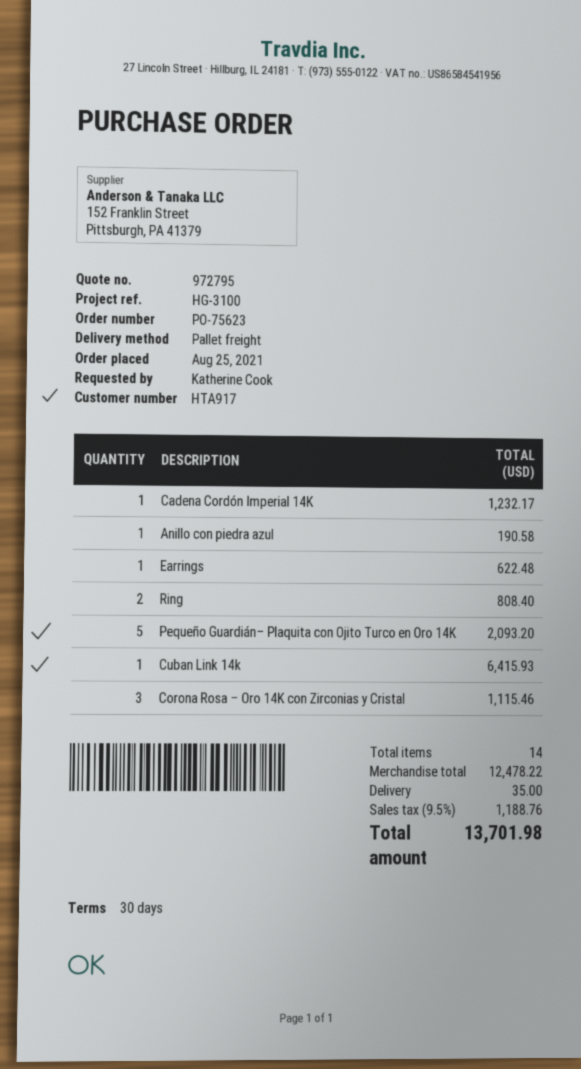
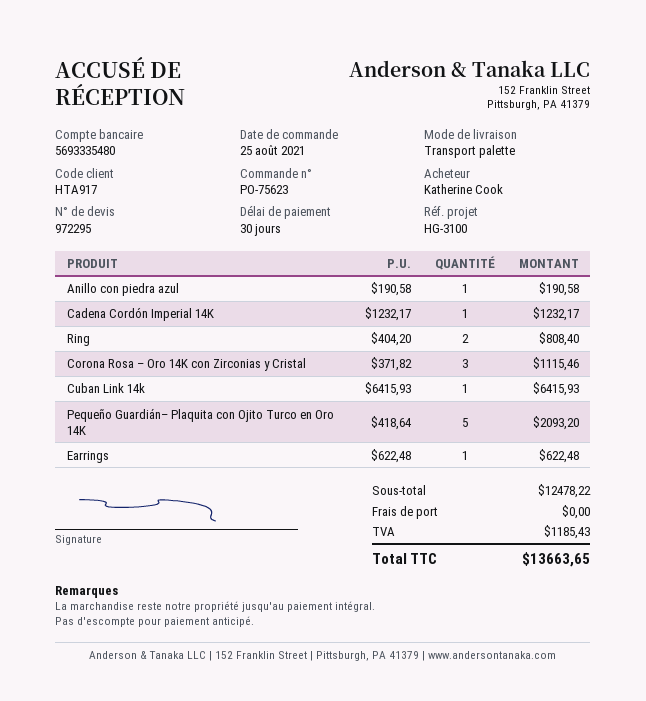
quote number: 972795 -> 972295
shipping: 35.00 -> 0.00
tax: 1188.76 -> 1185.43
total: 13701.98 -> 13663.65

